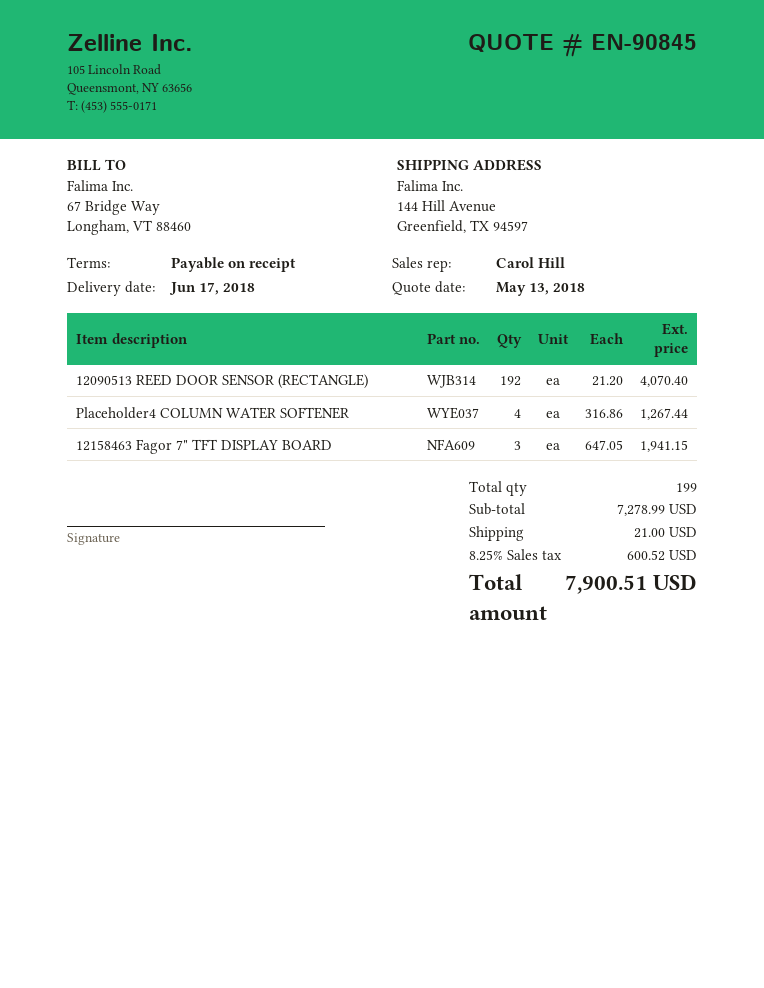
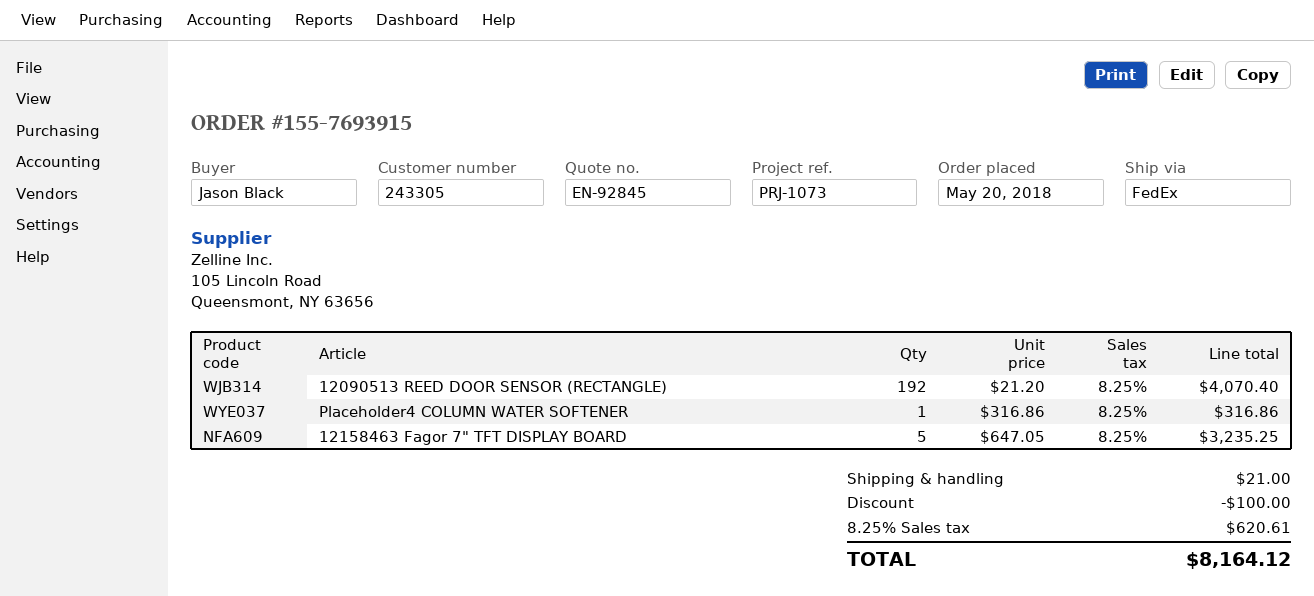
quote number: EN-90845 -> EN-92845
Placeholder4 COLUMN WATER SOFTENER: 4 x 316.86 = 1267.44 -> 1 x 316.86 = 316.86
12158463 Fagor 7" TFT DISPLAY BOARD: 3 x 647.05 = 1941.15 -> 5 x 647.05 = 3235.25
discount: none -> 100.00
tax: 8.25% = 600.52 -> 8.25% = 620.61
total: 7900.51 -> 8164.12

